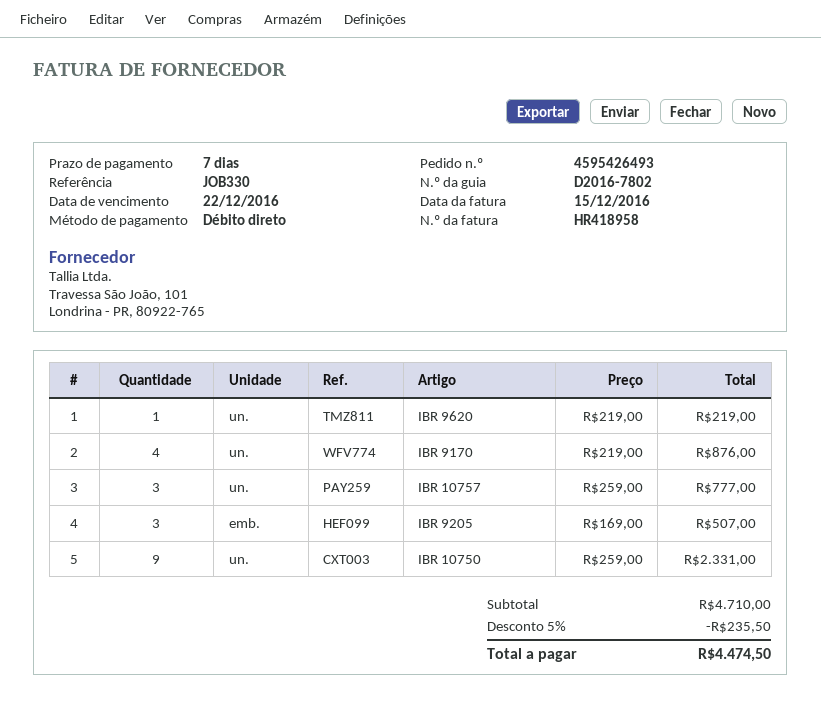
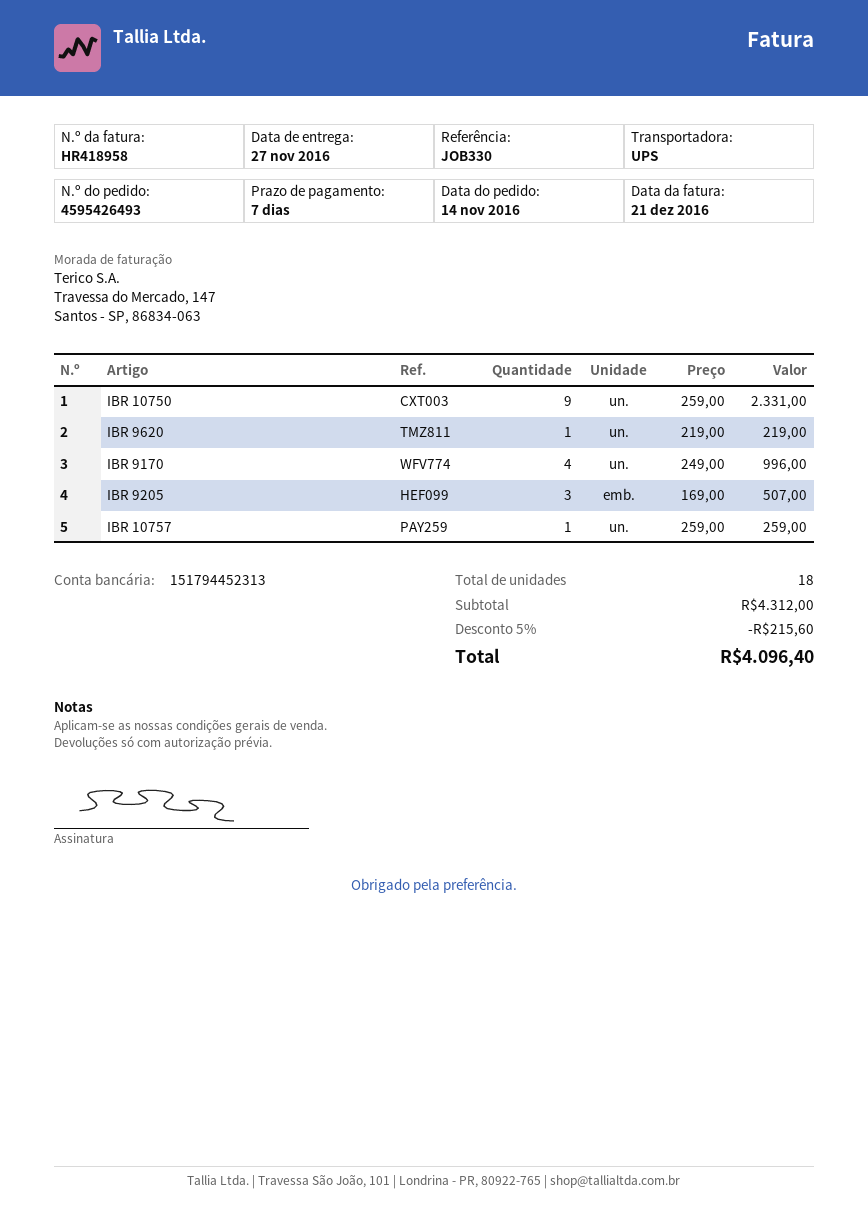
invoice date: 2016-12-15 -> 2016-12-21
IBR 9170: 4 x 219.00 = 876.00 -> 4 x 249.00 = 996.00
IBR 10757: 3 x 259.00 = 777.00 -> 1 x 259.00 = 259.00
subtotal: 4710.00 -> 4312.00
discount: 5% = 235.50 -> 5% = 215.60
total: 4474.50 -> 4096.40

